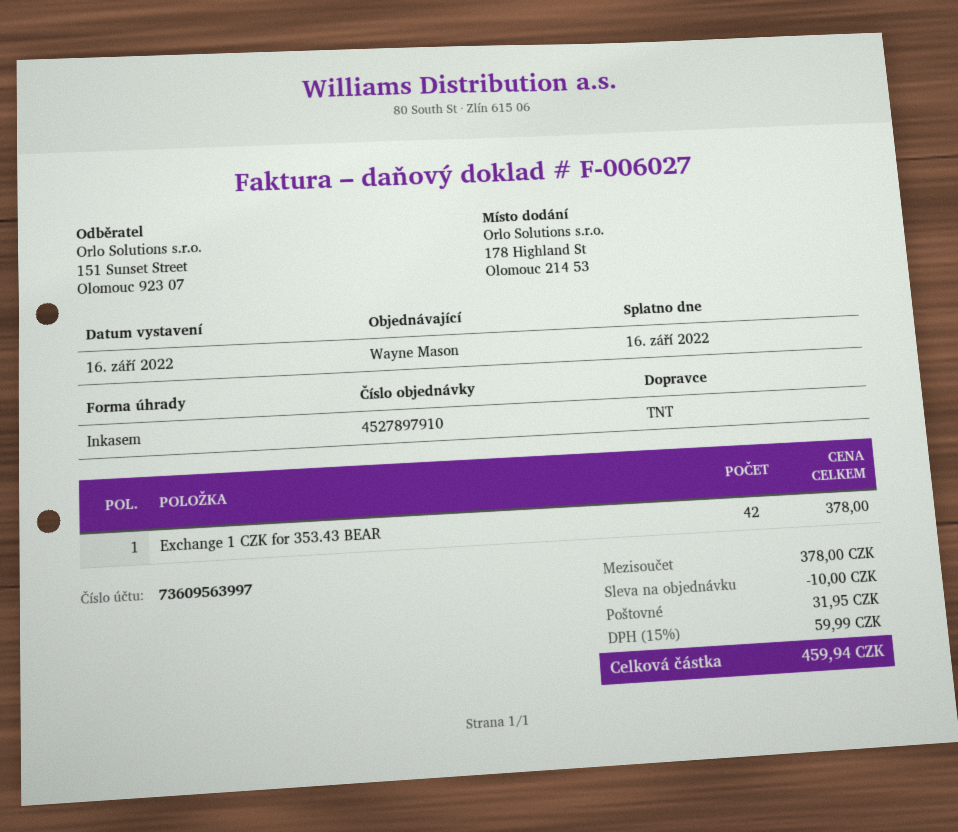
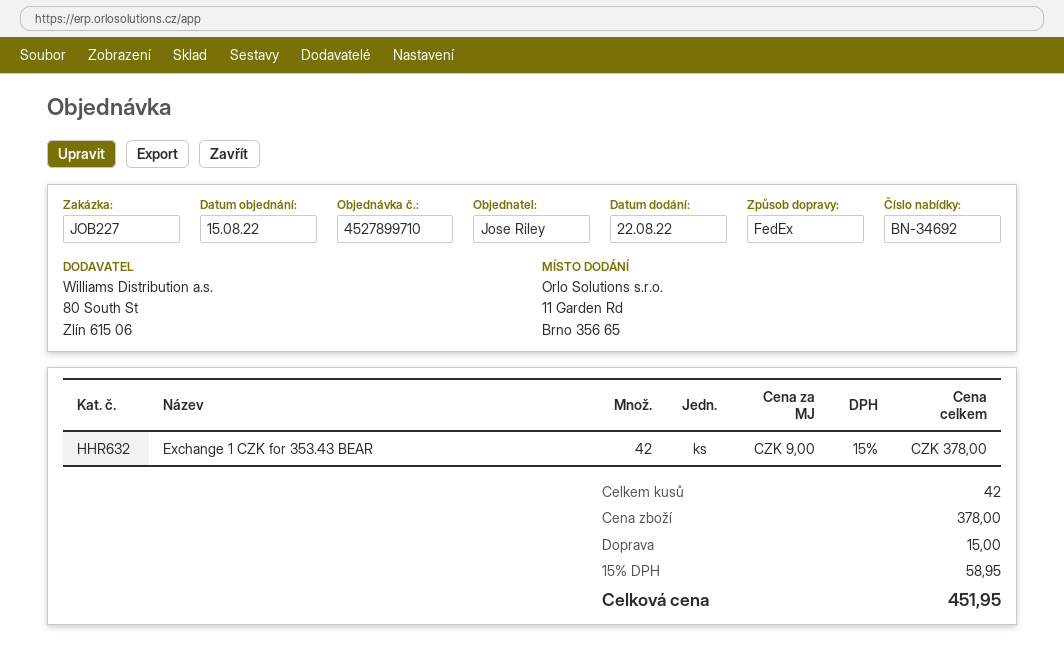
order number: 4527897910 -> 4527899710
ordered by: Wayne Mason -> Jose Riley
shipping method: TNT -> FedEx
ship to: 178 Highland St, Olomouc 214 53 -> 11 Garden Rd, Brno 356 65
discount: 10.00 -> none
shipping: 31.95 -> 15.00
tax: 15% = 59.99 -> 15% = 58.95
total: 459.94 -> 451.95

